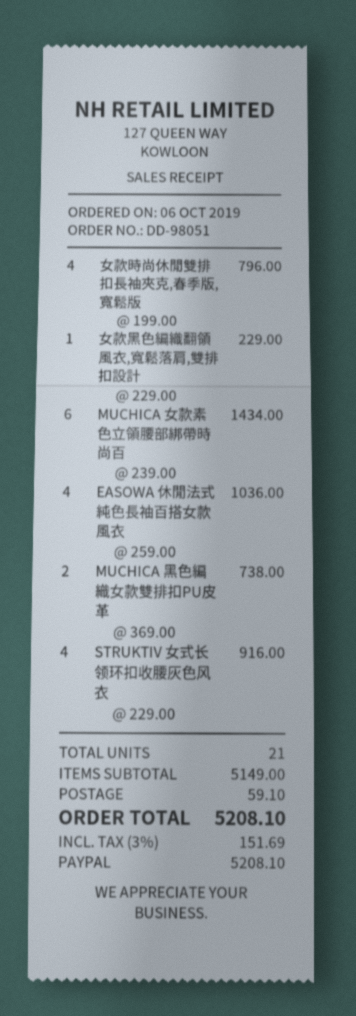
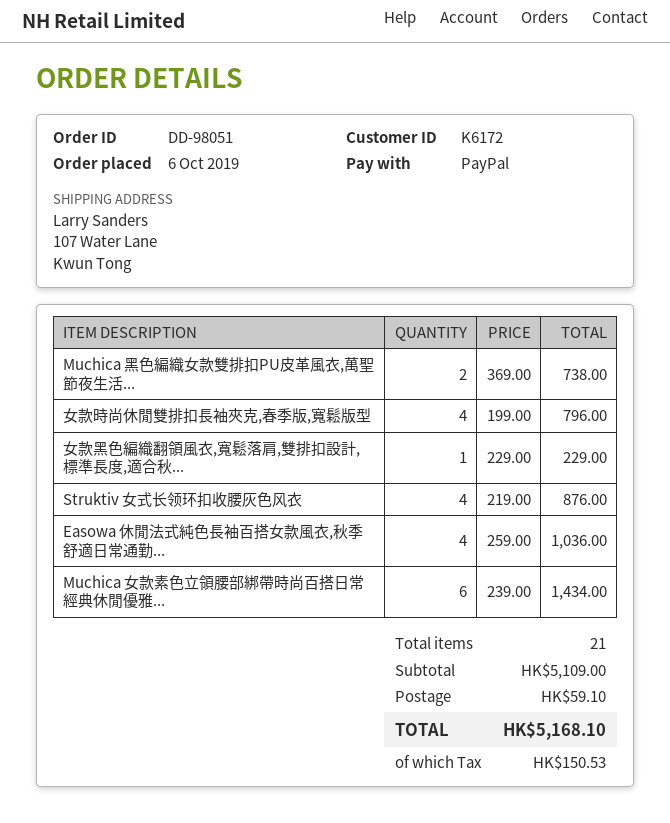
STRUKTIV 女式长领环扣收腰灰色风衣: 4 x 229.00 = 916.00 -> 4 x 219.00 = 876.00
subtotal: 5149.00 -> 5109.00
tax: 151.69 -> 150.53
total: 5208.10 -> 5168.10

